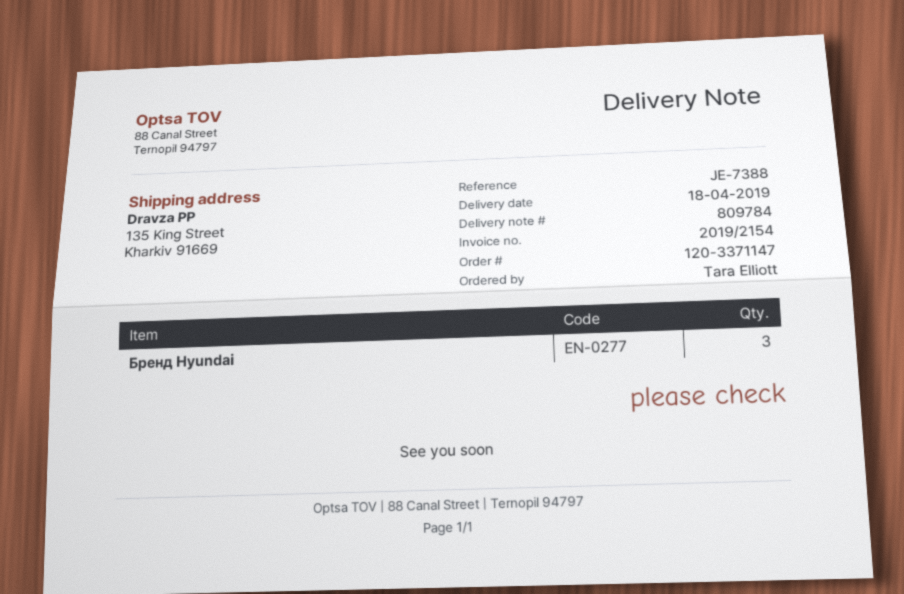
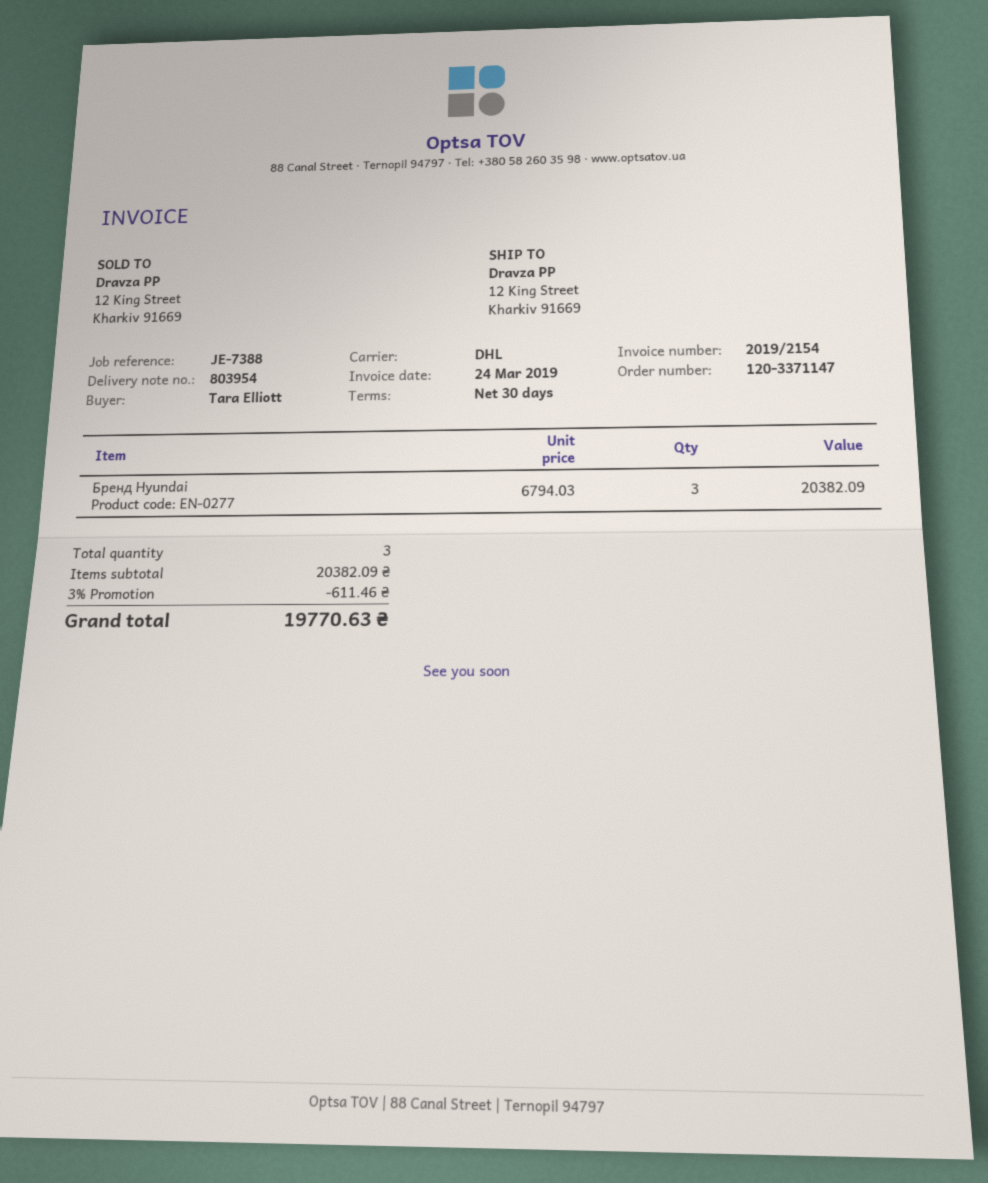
delivery note number: 809784 -> 803954
ship to: 135 King Street, Kharkiv 91669 -> 12 King Street, Kharkiv 91669

